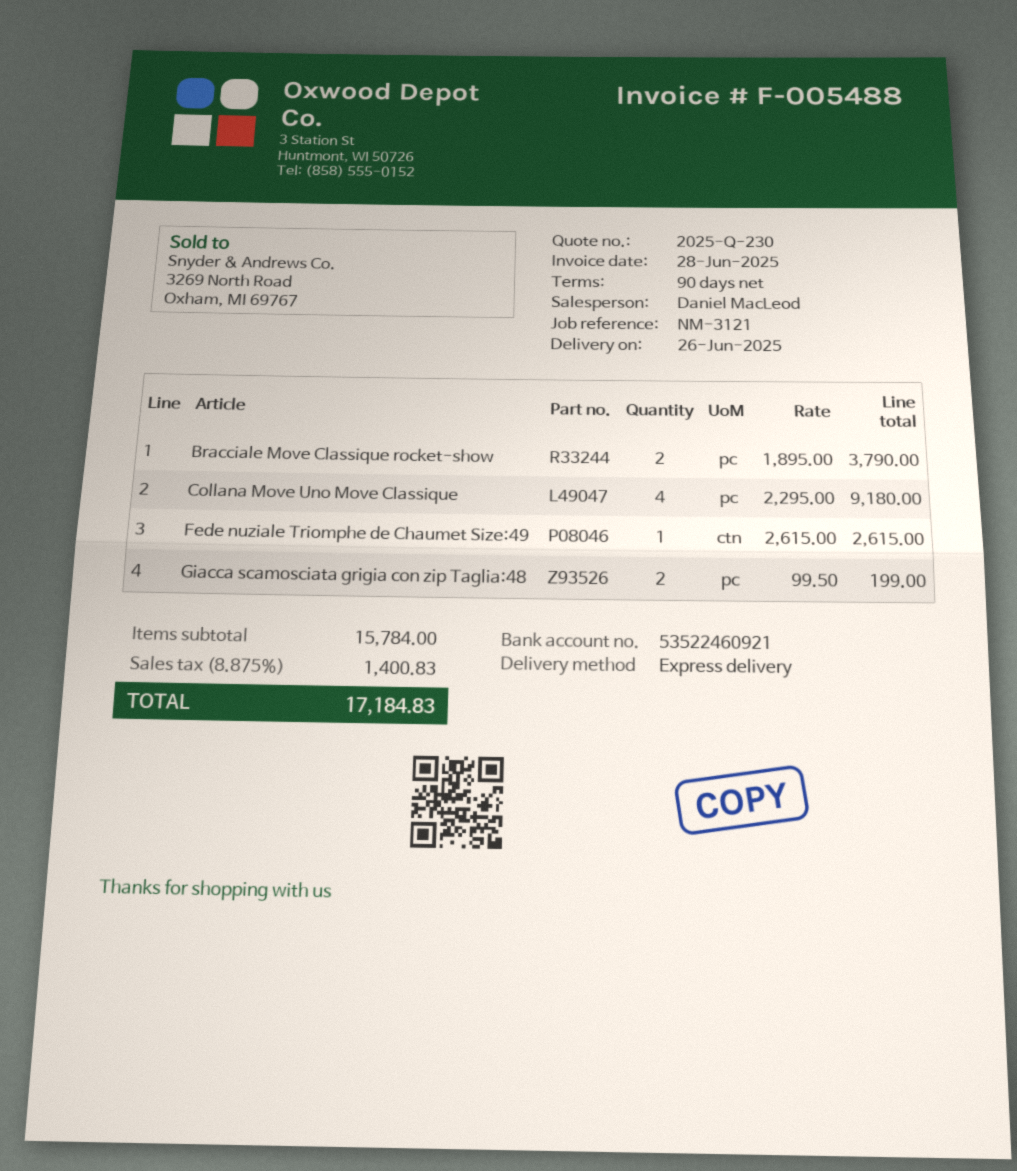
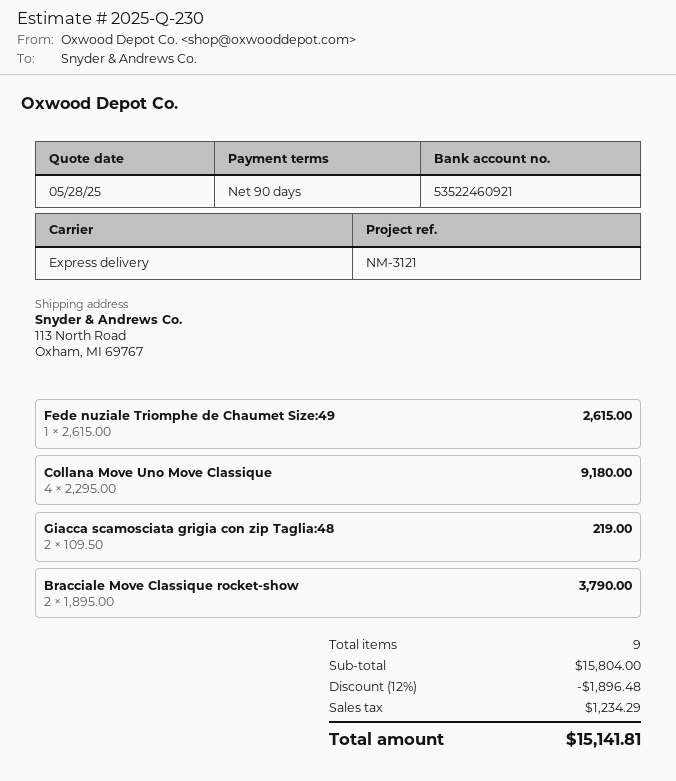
Giacca scamosciata grigia con zip Taglia:48: 2 x 99.50 = 199.00 -> 2 x 109.50 = 219.00
subtotal: 15784.00 -> 15804.00
discount: none -> 12% = 1896.48
tax: 1400.83 -> 1234.29
total: 17184.83 -> 15141.81

